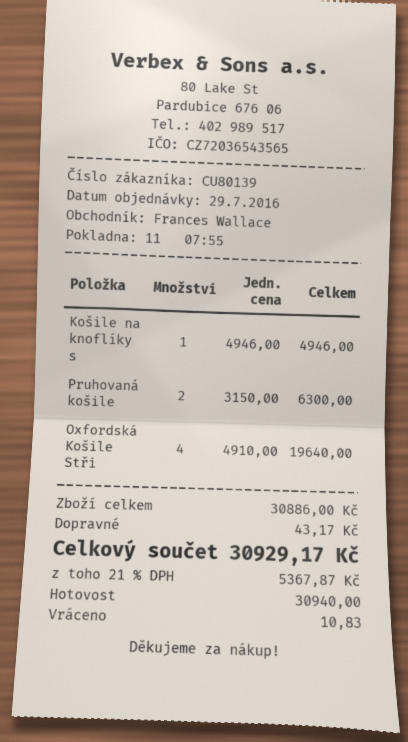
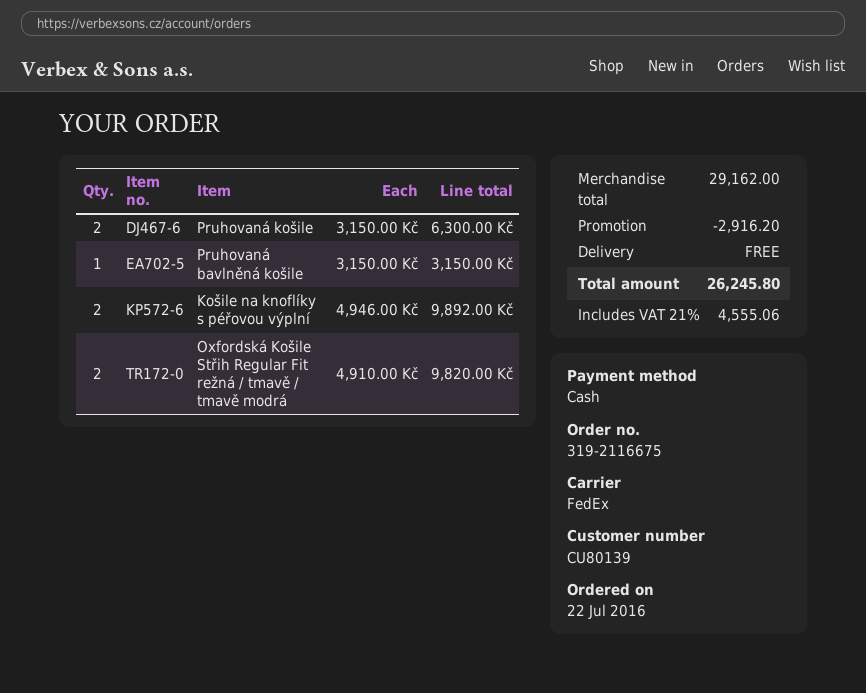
order date: 2016-07-29 -> 2016-07-22
Košile na knoflíky s: 1 x 4946.00 = 4946.00 -> 2 x 4946.00 = 9892.00
Oxfordská Košile Stři: 4 x 4910.00 = 19640.00 -> 2 x 4910.00 = 9820.00
Pruhovaná bavlněná košile: none -> 1 x 3150.00 = 3150.00
subtotal: 30886.00 -> 29162.00
discount: none -> 2916.20
shipping: 43.17 -> 0.00
tax: 21% = 5367.87 -> 21% = 4555.06
total: 30929.17 -> 26245.80

